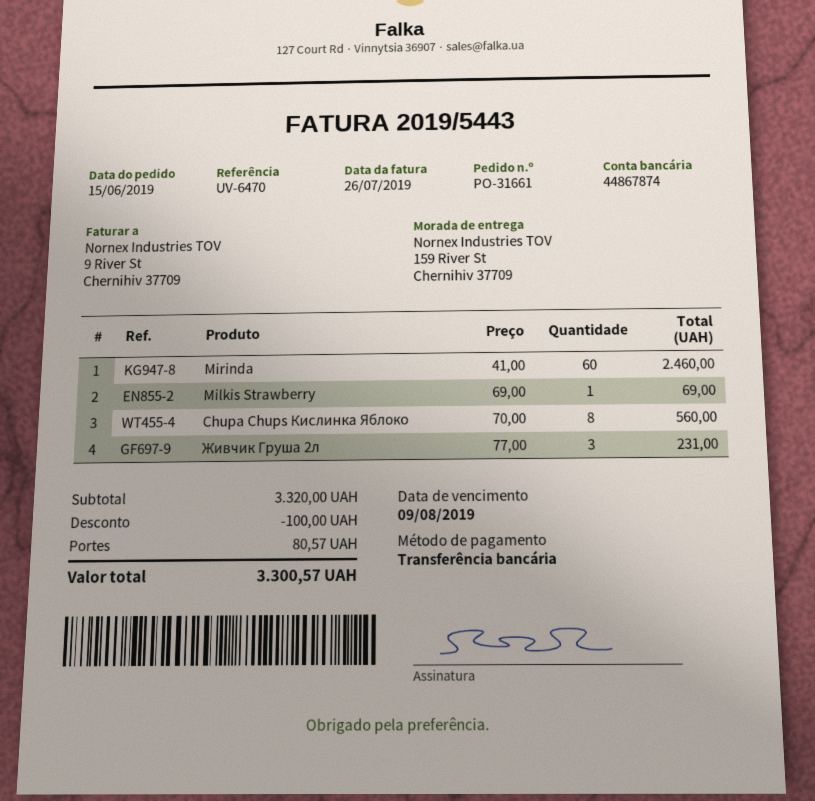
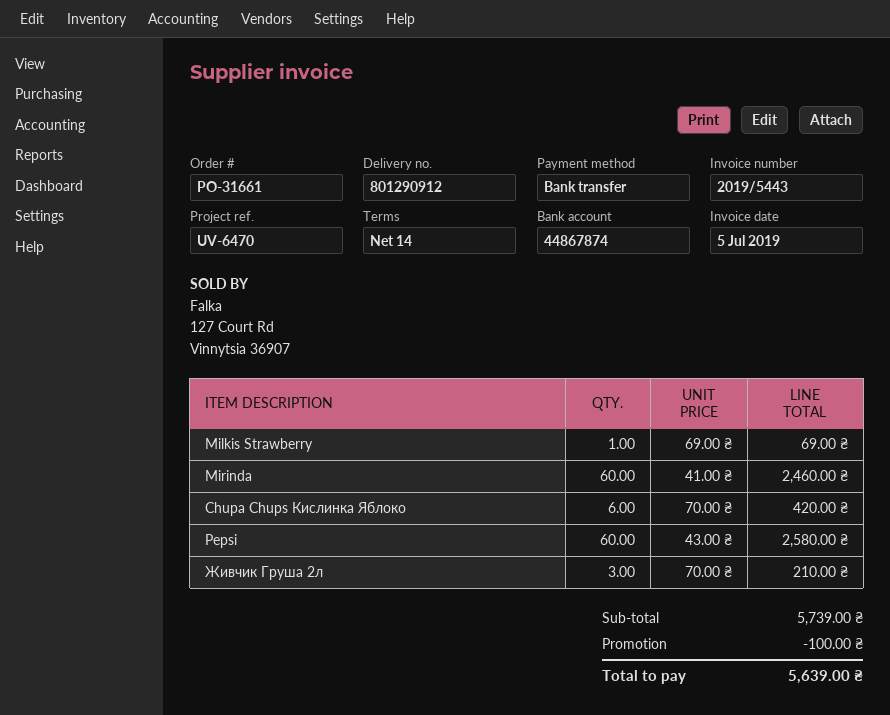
invoice date: 2019-07-26 -> 2019-07-05
Chupa Chups Кислинка Яблоко: 8 x 70.00 = 560.00 -> 6 x 70.00 = 420.00
Живчик Груша 2л: 3 x 77.00 = 231.00 -> 3 x 70.00 = 210.00
Pepsi: none -> 60 x 43.00 = 2580.00
subtotal: 3320.00 -> 5739.00
shipping: 80.57 -> none
total: 3300.57 -> 5639.00

